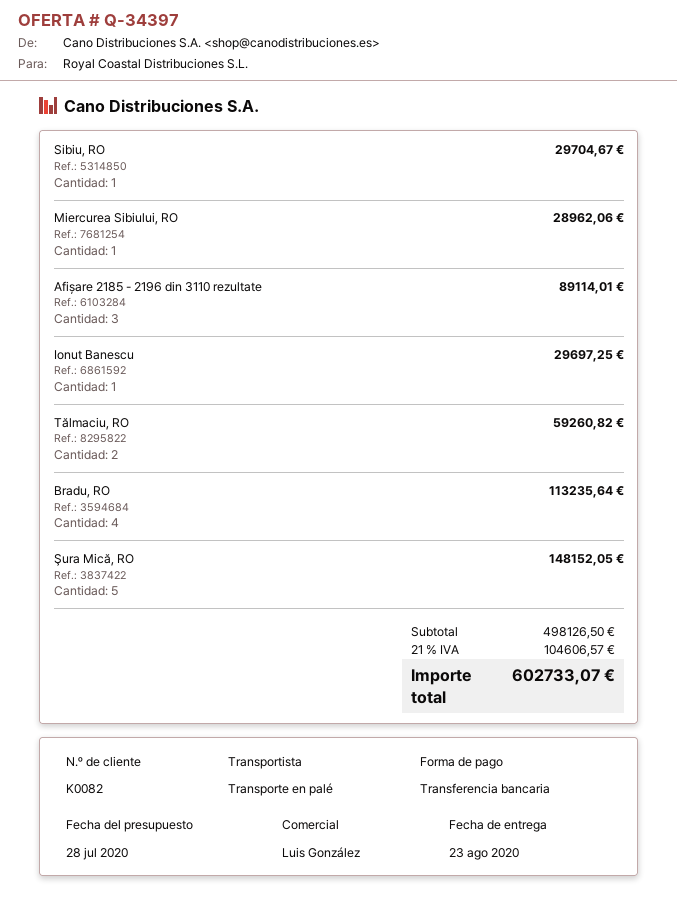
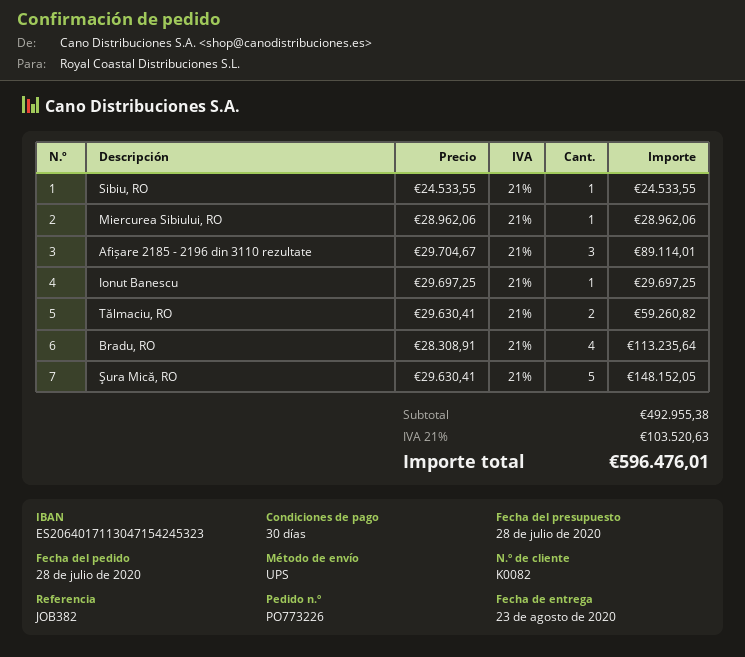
shipping method: pallet freight -> UPS
Sibiu, RO: 1 for 29704.67 -> 1 for 24533.55
subtotal: 498126.50 -> 492955.38
tax: 21% = 104606.57 -> 21% = 103520.63
total: 602733.07 -> 596476.01

